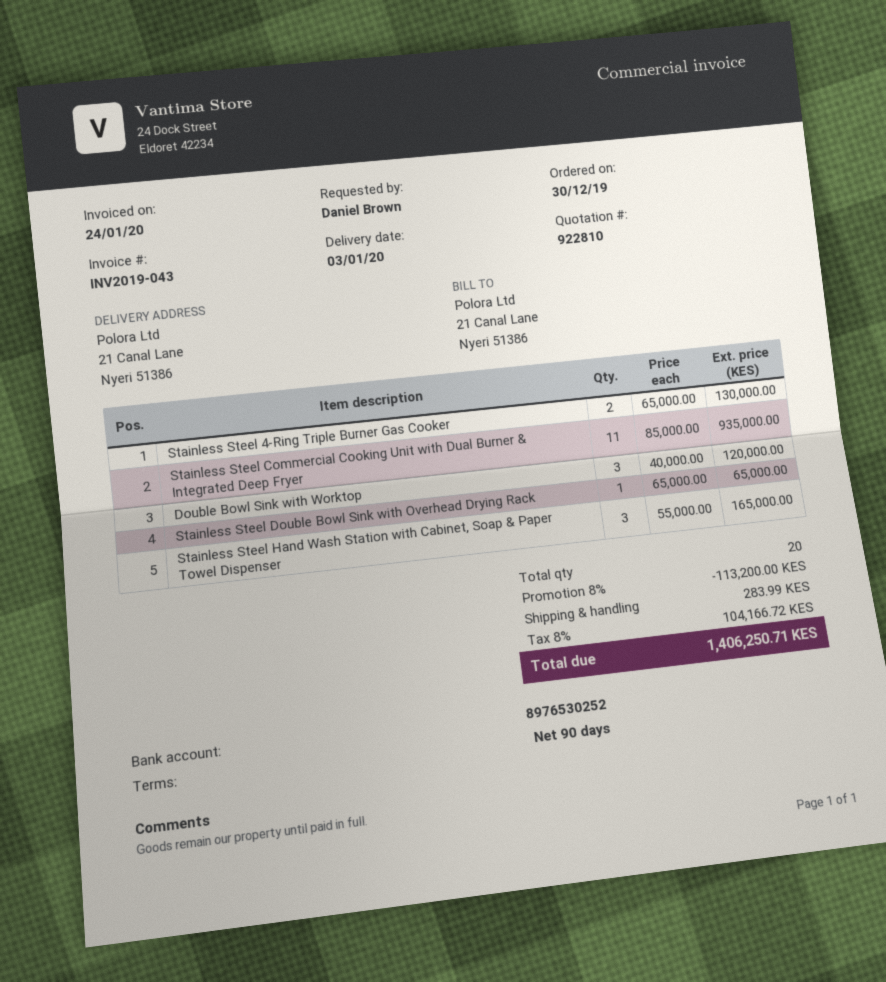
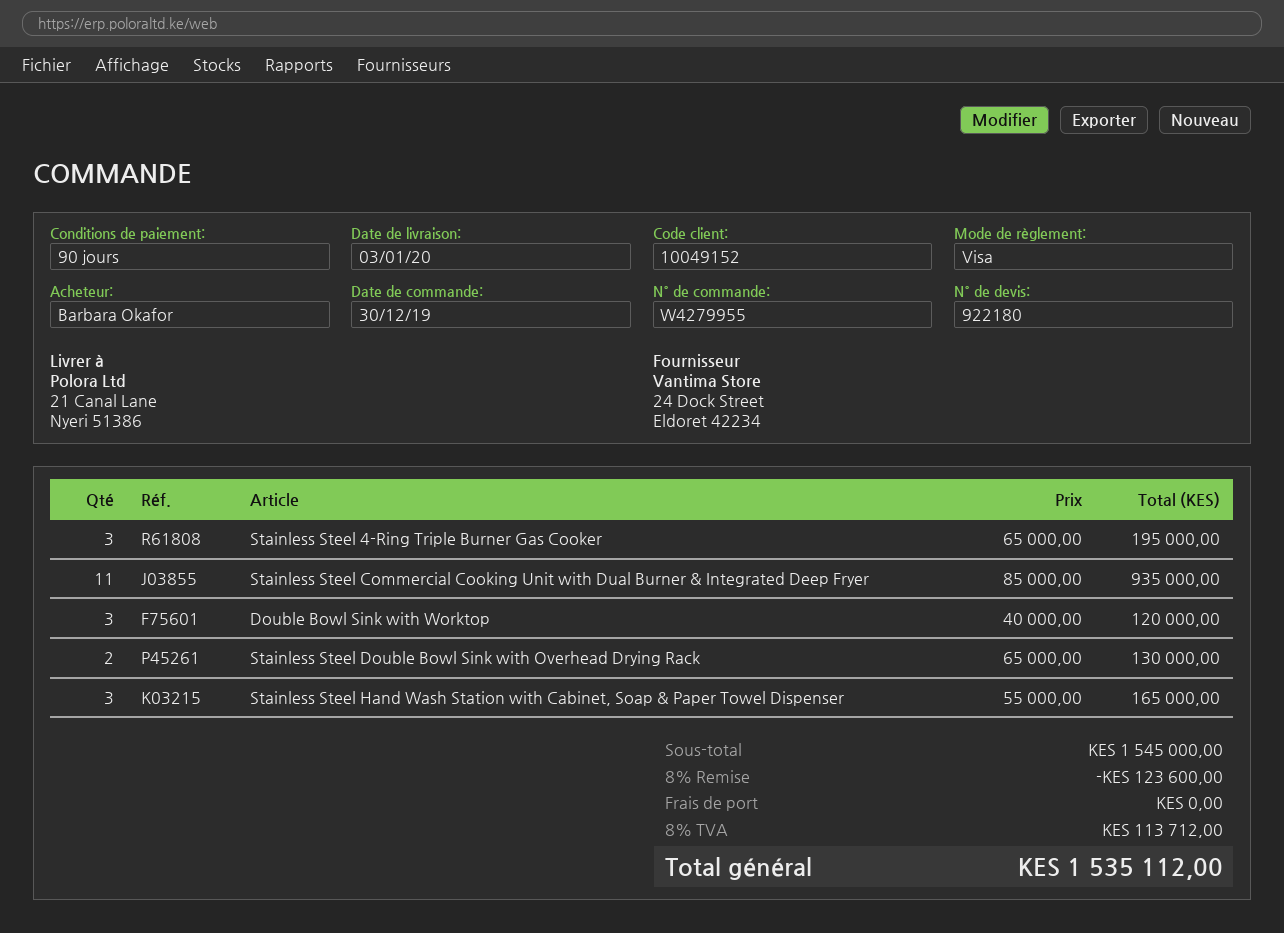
quote number: 922810 -> 922180
ordered by: Daniel Brown -> Barbara Okafor
Stainless Steel 4-Ring Triple Burner Gas Cooker: 2 x 65000.00 = 130000.00 -> 3 x 65000.00 = 195000.00
Stainless Steel Double Bowl Sink with Overhead Drying Rack: 1 x 65000.00 = 65000.00 -> 2 x 65000.00 = 130000.00
discount: 8% = 113200.00 -> 8% = 123600.00
shipping: 283.99 -> 0.00
tax: 8% = 104166.72 -> 8% = 113712.00
total: 1406250.71 -> 1535112.00

